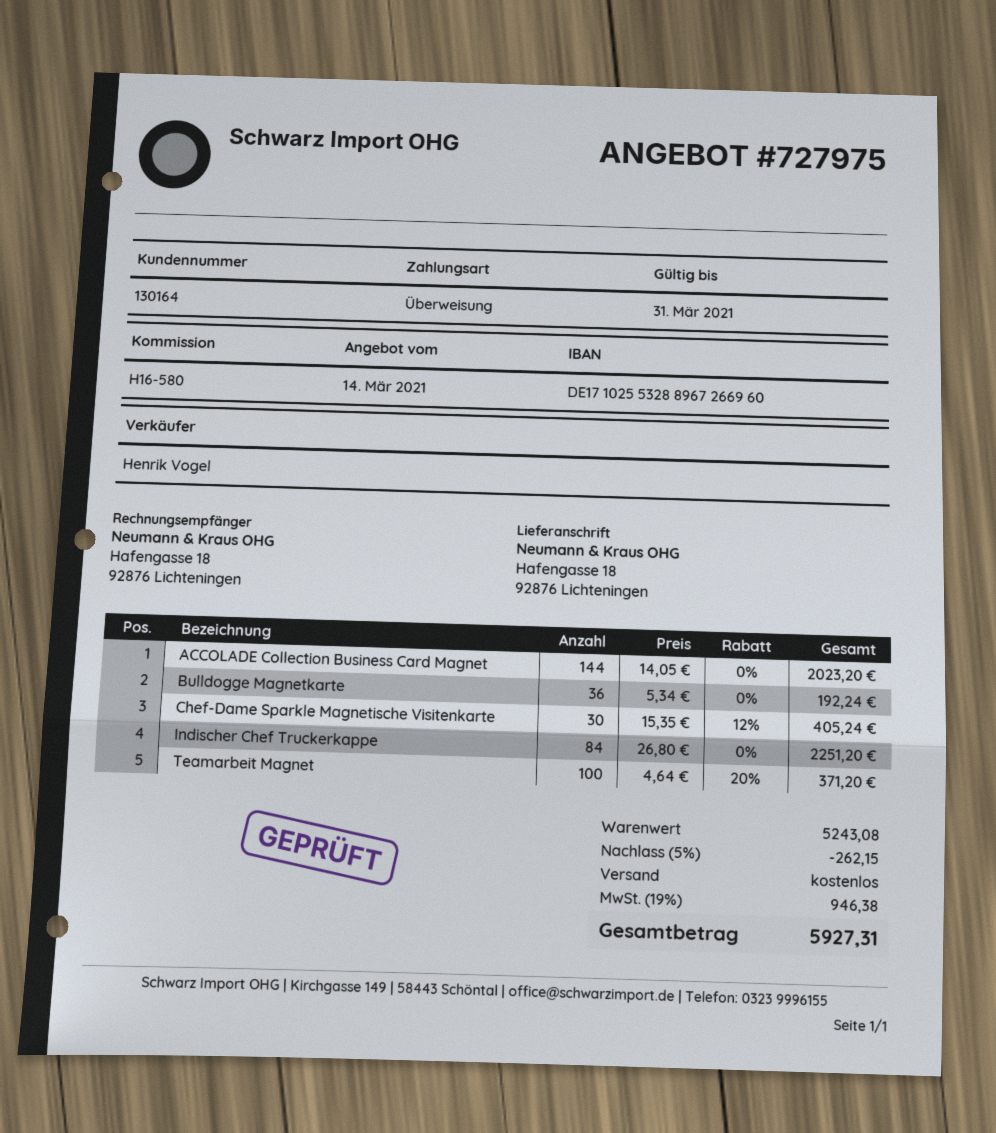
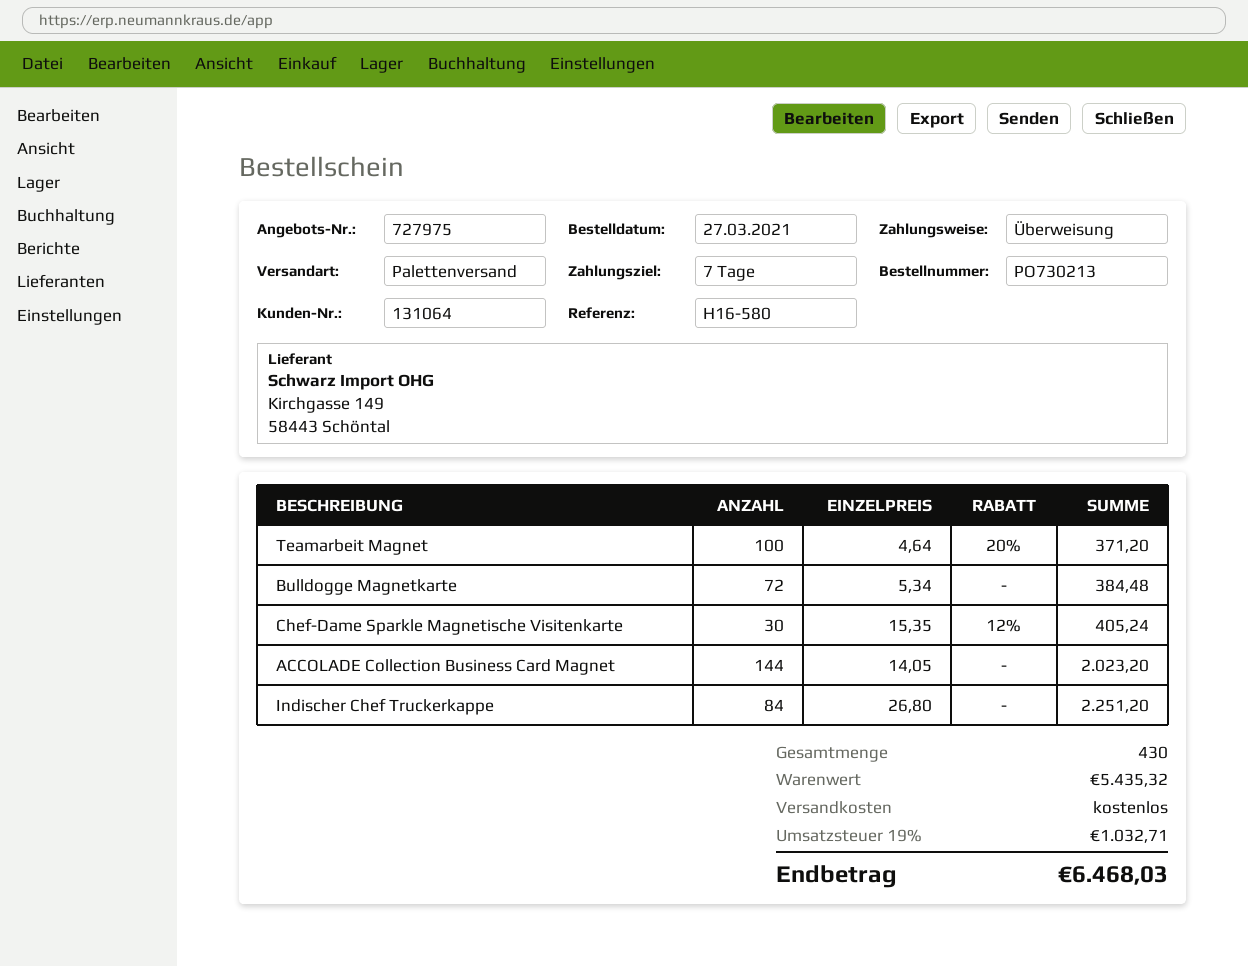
customer number: 130164 -> 131064
Bulldogge Magnetkarte: 36 x 5.34 = 192.24 -> 72 x 5.34 = 384.48
subtotal: 5243.08 -> 5435.32
discount: 5% = 262.15 -> none
tax: 19% = 946.38 -> 19% = 1032.71
total: 5927.31 -> 6468.03

